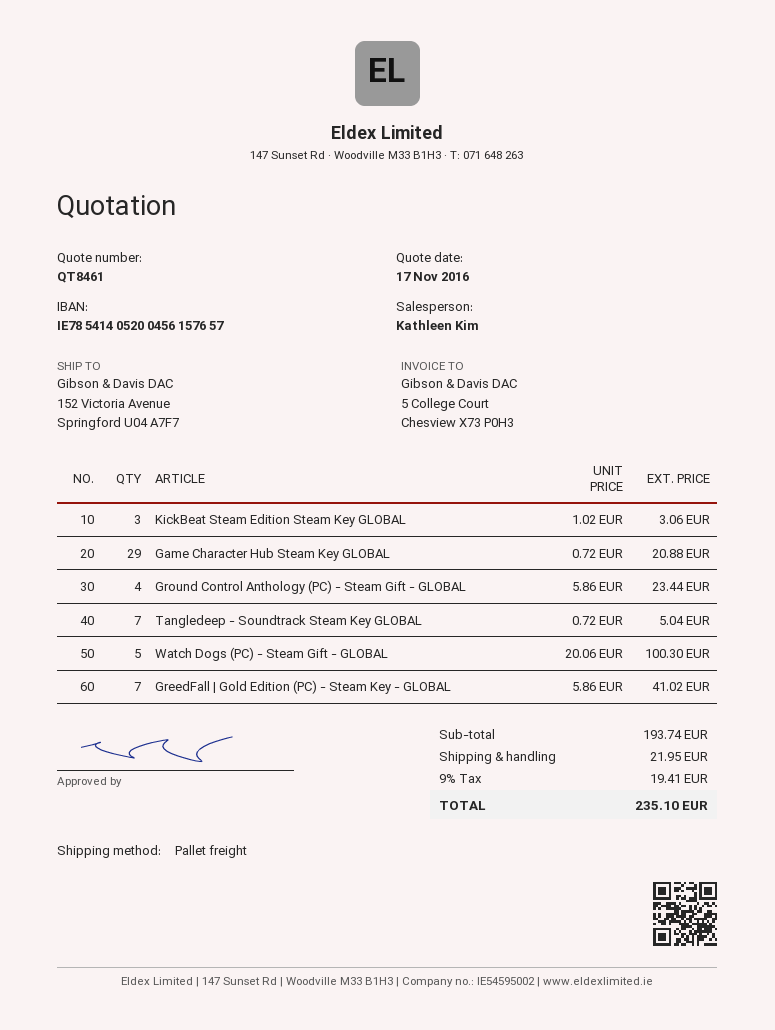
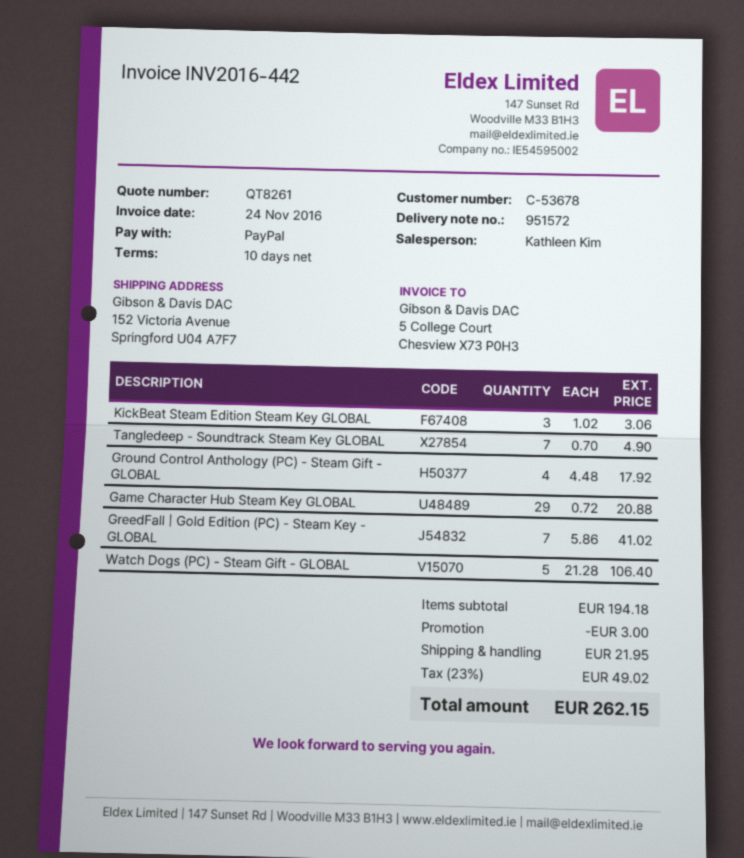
quote number: QT8461 -> QT8261
Ground Control Anthology (PC) - Steam Gift - GLOBAL: 4 x 5.86 = 23.44 -> 4 x 4.48 = 17.92
Tangledeep - Soundtrack Steam Key GLOBAL: 7 x 0.72 = 5.04 -> 7 x 0.70 = 4.90
Watch Dogs (PC) - Steam Gift - GLOBAL: 5 x 20.06 = 100.30 -> 5 x 21.28 = 106.40
subtotal: 193.74 -> 194.18
discount: none -> 3.00
tax: 9% = 19.41 -> 23% = 49.02
total: 235.10 -> 262.15

